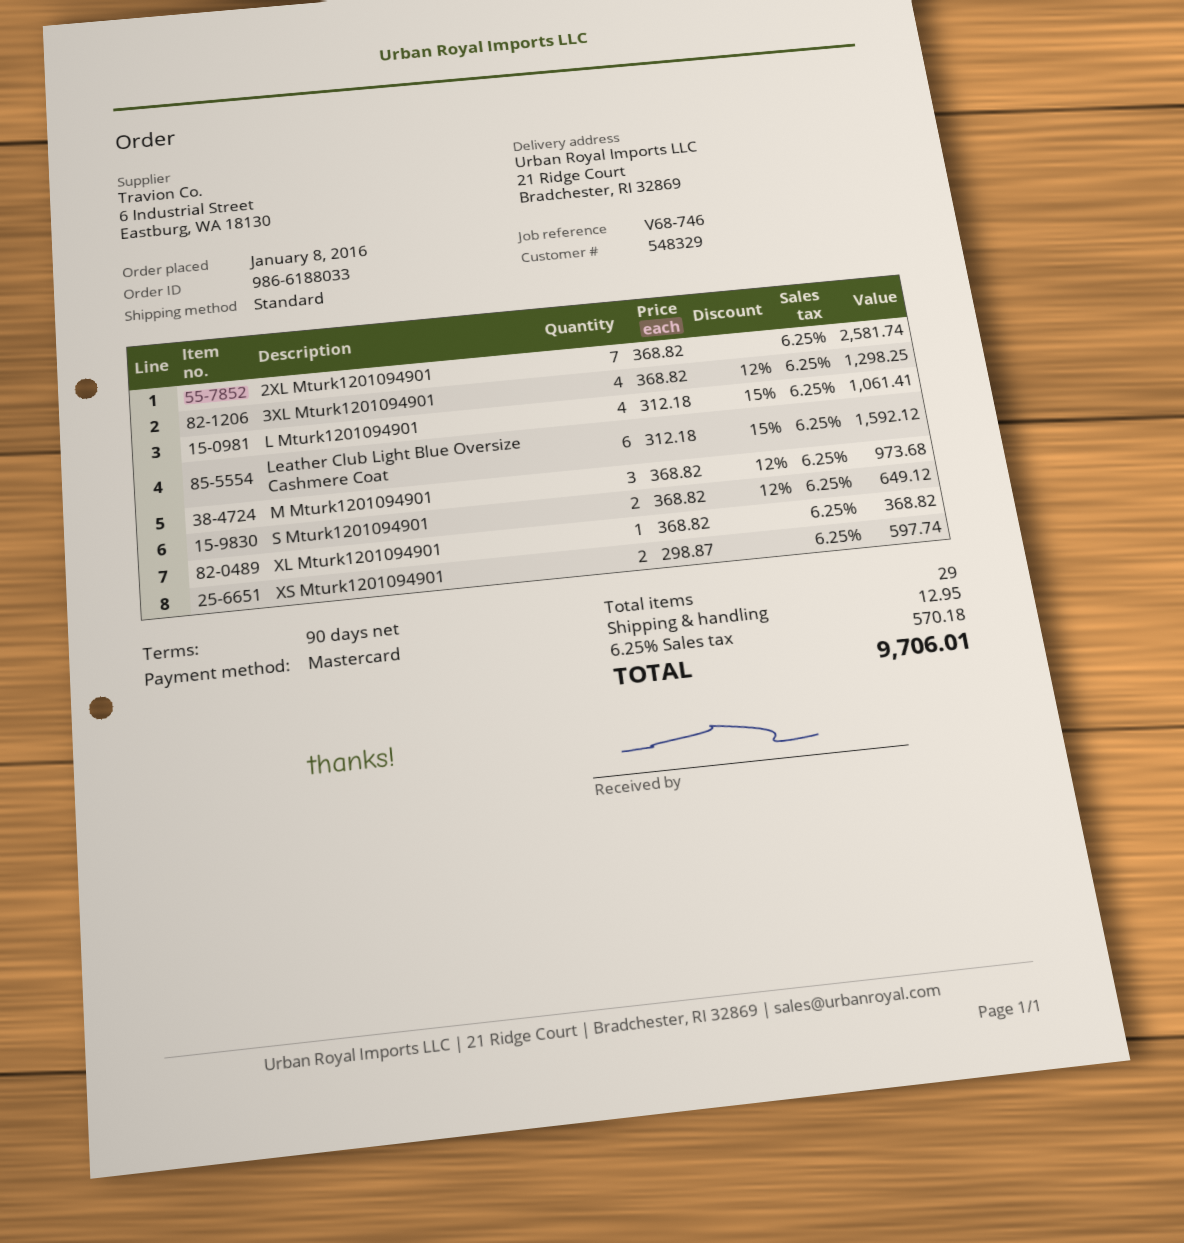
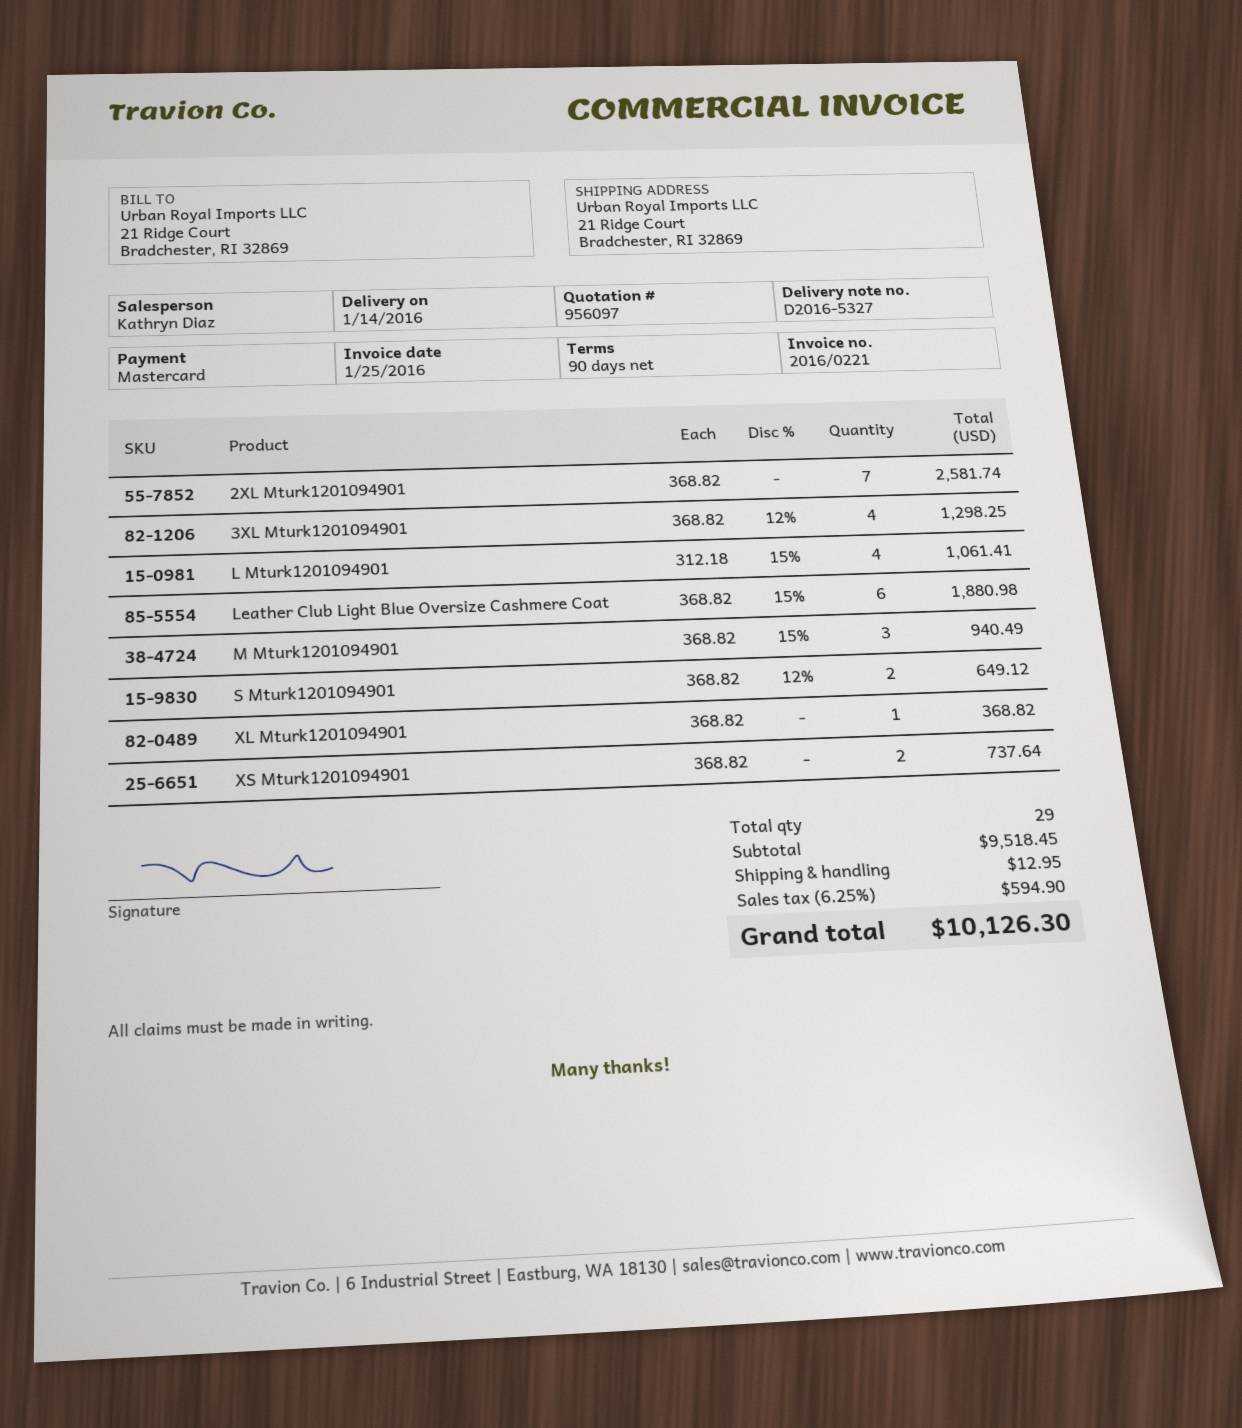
Leather Club Light Blue Oversize Cashmere Coat: 6 x 312.18 - 15% = 1592.12 -> 6 x 368.82 - 15% = 1880.98
M Mturk1201094901: 3 x 368.82 - 12% = 973.68 -> 3 x 368.82 - 15% = 940.49
XS Mturk1201094901: 2 x 298.87 = 597.74 -> 2 x 368.82 = 737.64
tax: 6.25% = 570.18 -> 6.25% = 594.90
total: 9706.01 -> 10126.30

